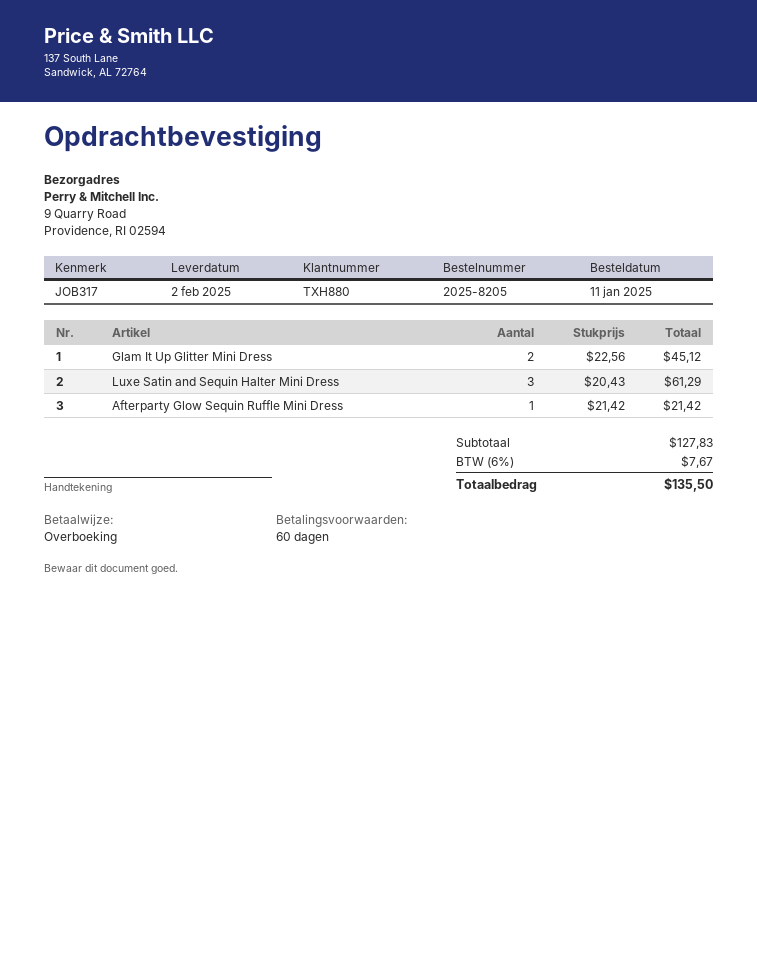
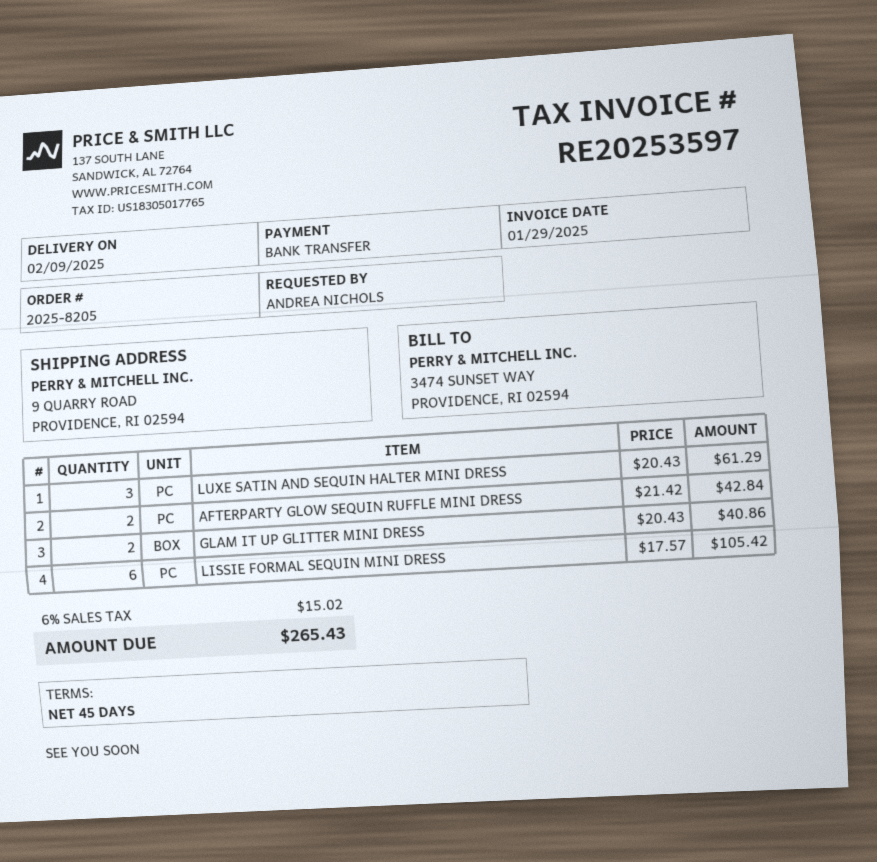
delivery date: 2025-02-02 -> 2025-02-09
payment terms: 60 days -> 45 days
Glam It Up Glitter Mini Dress: 2 x 22.56 = 45.12 -> 2 x 20.43 = 40.86
Afterparty Glow Sequin Ruffle Mini Dress: 1 x 21.42 = 21.42 -> 2 x 21.42 = 42.84
LISSIE FORMAL SEQUIN MINI DRESS: none -> 6 x 17.57 = 105.42
tax: 6% = 7.67 -> 6% = 15.02
total: 135.50 -> 265.43

